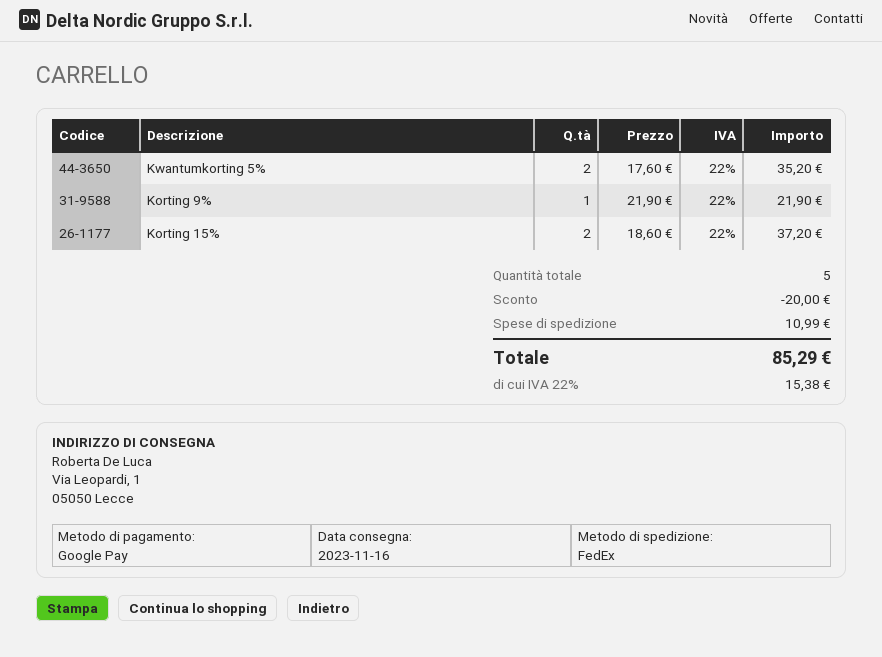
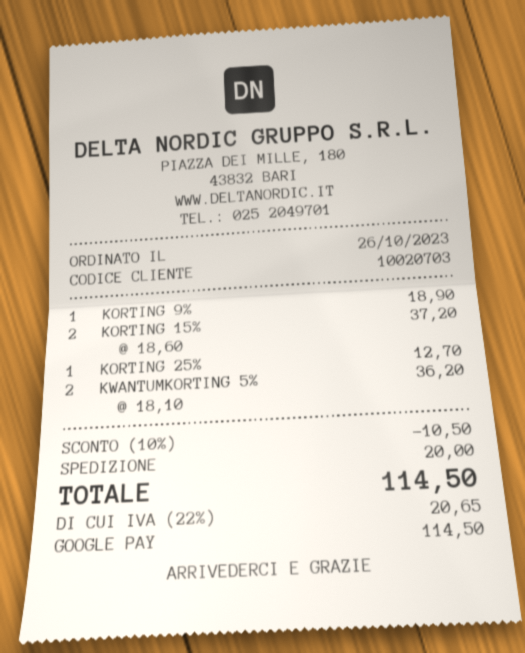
Kwantumkorting 5%: 2 x 17.60 = 35.20 -> 2 x 18.10 = 36.20
Korting 9%: 1 x 21.90 = 21.90 -> 1 x 18.90 = 18.90
KORTING 25%: none -> 1 x 12.70 = 12.70
discount: 20.00 -> 10.50
shipping: 10.99 -> 20.00
tax: 22% = 15.38 -> 22% = 20.65
total: 85.29 -> 114.50

